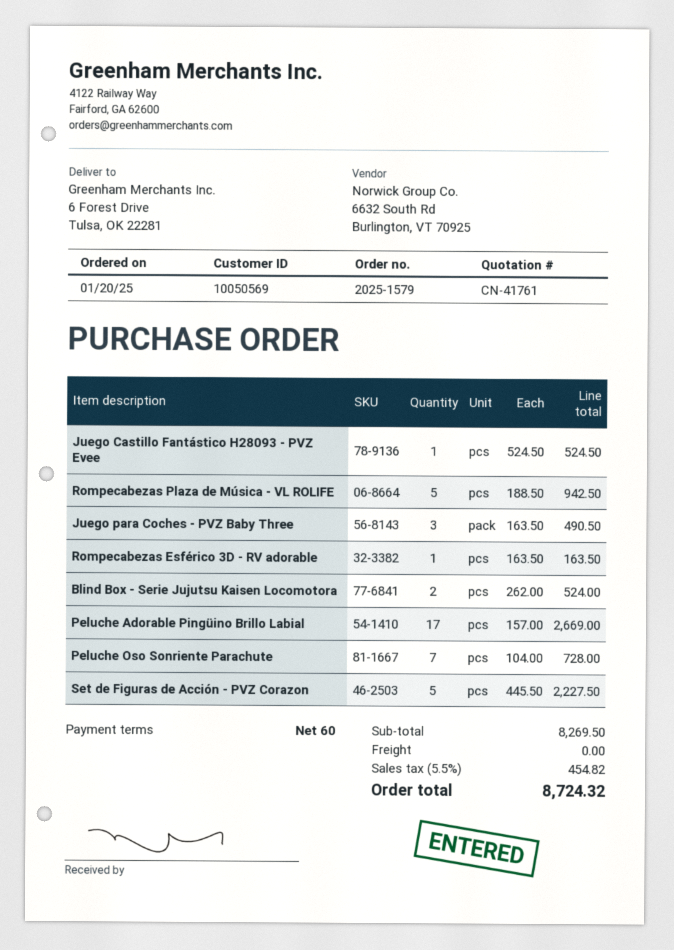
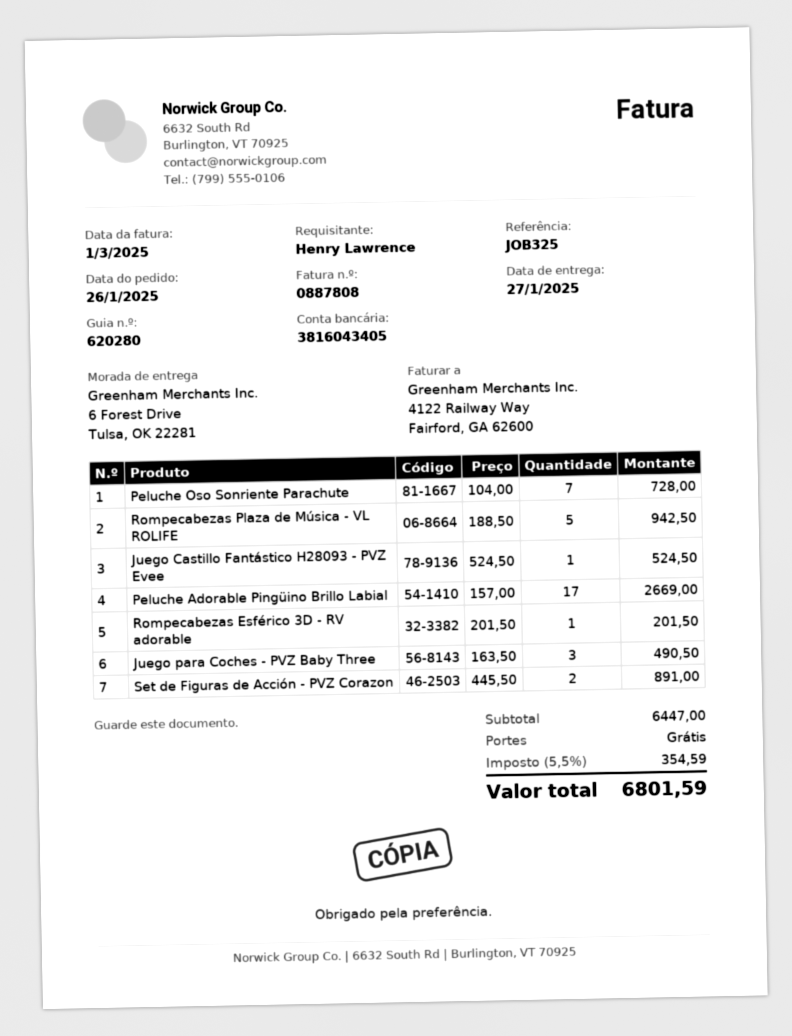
order date: 2025-01-20 -> 2025-01-26
Rompecabezas Esférico 3D - RV adorable: 1 x 163.50 = 163.50 -> 1 x 201.50 = 201.50
Blind Box - Serie Jujutsu Kaisen Locomotora: 2 x 262.00 = 524.00 -> none
Set de Figuras de Acción - PVZ Corazon: 5 x 445.50 = 2227.50 -> 2 x 445.50 = 891.00
subtotal: 8269.50 -> 6447.00
tax: 5.5% = 454.82 -> 5.5% = 354.59
total: 8724.32 -> 6801.59

